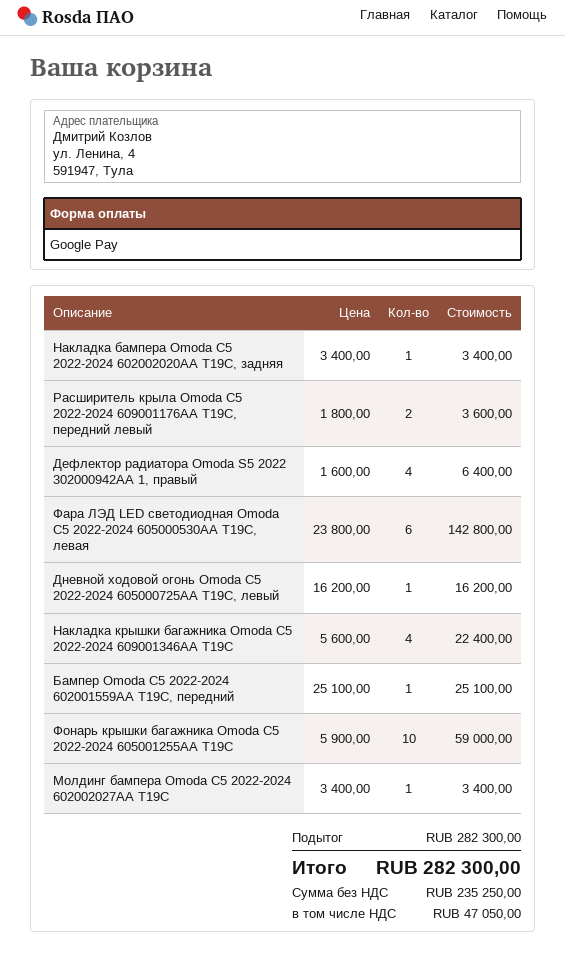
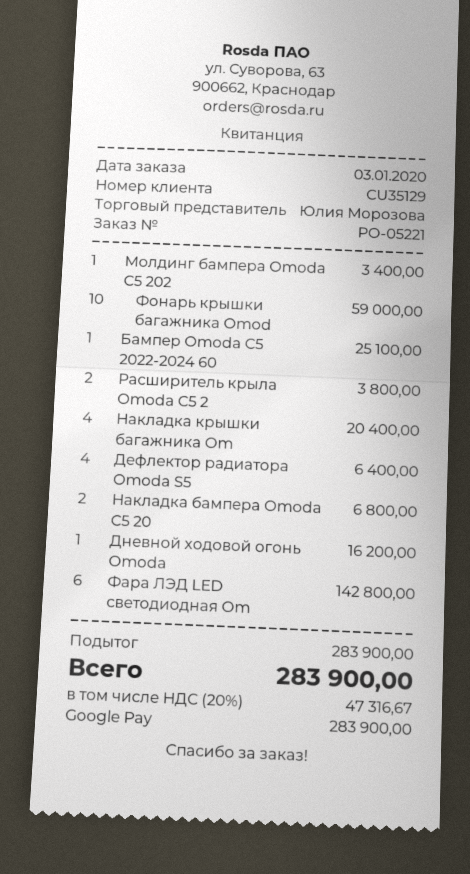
Накладка бампера Omoda C5 2022-2024 602002020AA T19C, задняя: 1 for 3400.00 -> 2 for 6800.00
Расширитель крыла Omoda C5 2022-2024 609001176AA T19C, передний левый: 2 for 3600.00 -> 2 for 3800.00
Накладка крышки багажника Omoda C5 2022-2024 609001346AA T19C: 4 for 22400.00 -> 4 for 20400.00
subtotal: 282300.00 -> 283900.00
tax: 47050.00 -> 47316.67
total: 282300.00 -> 283900.00

